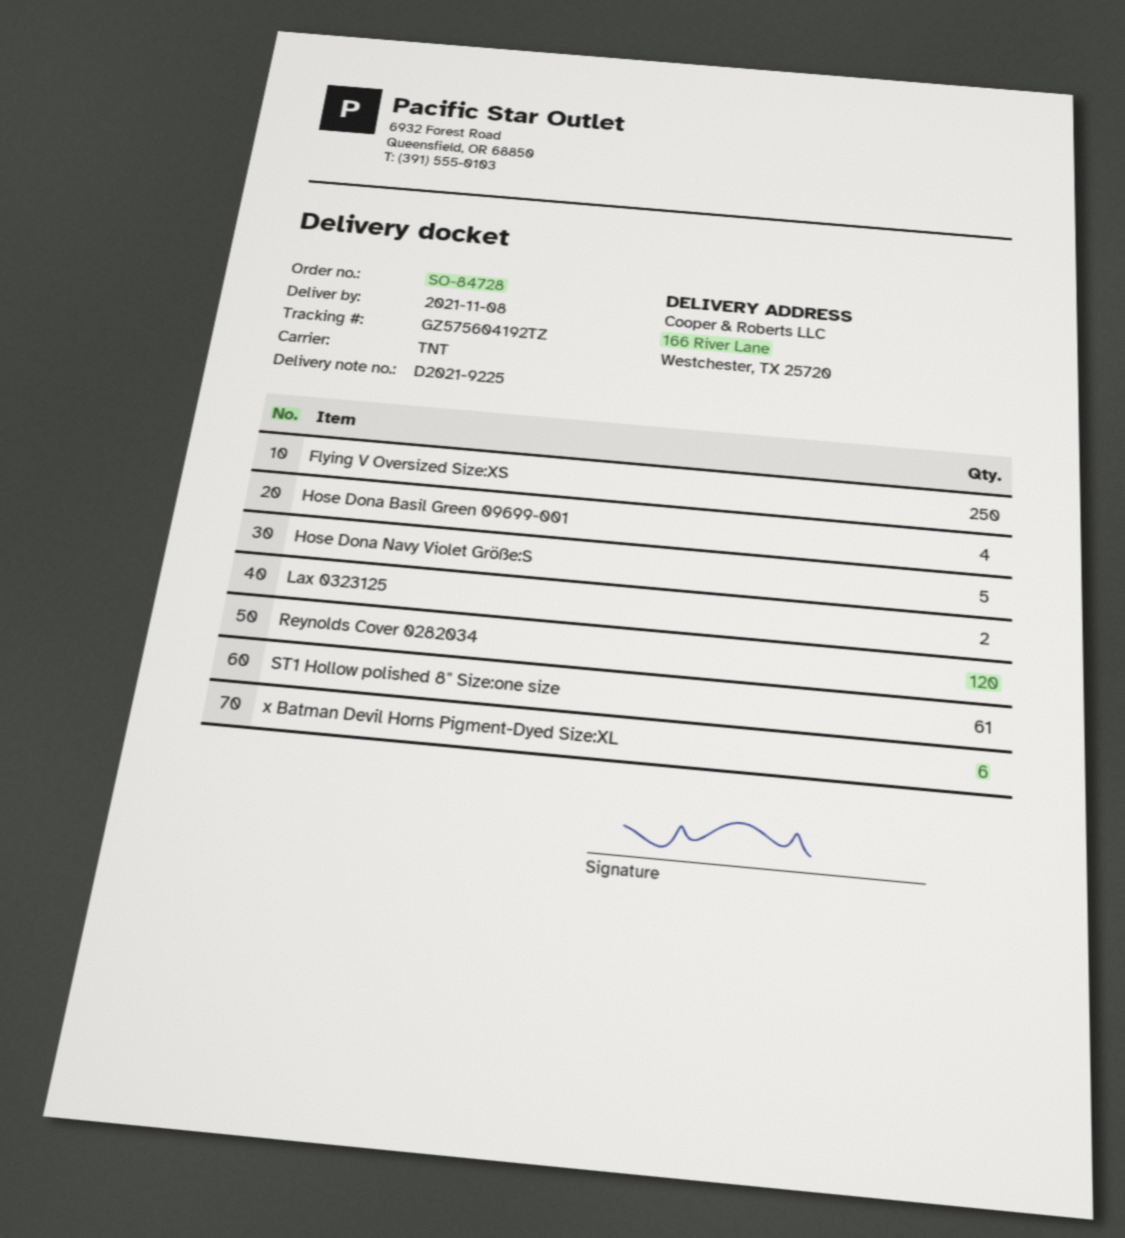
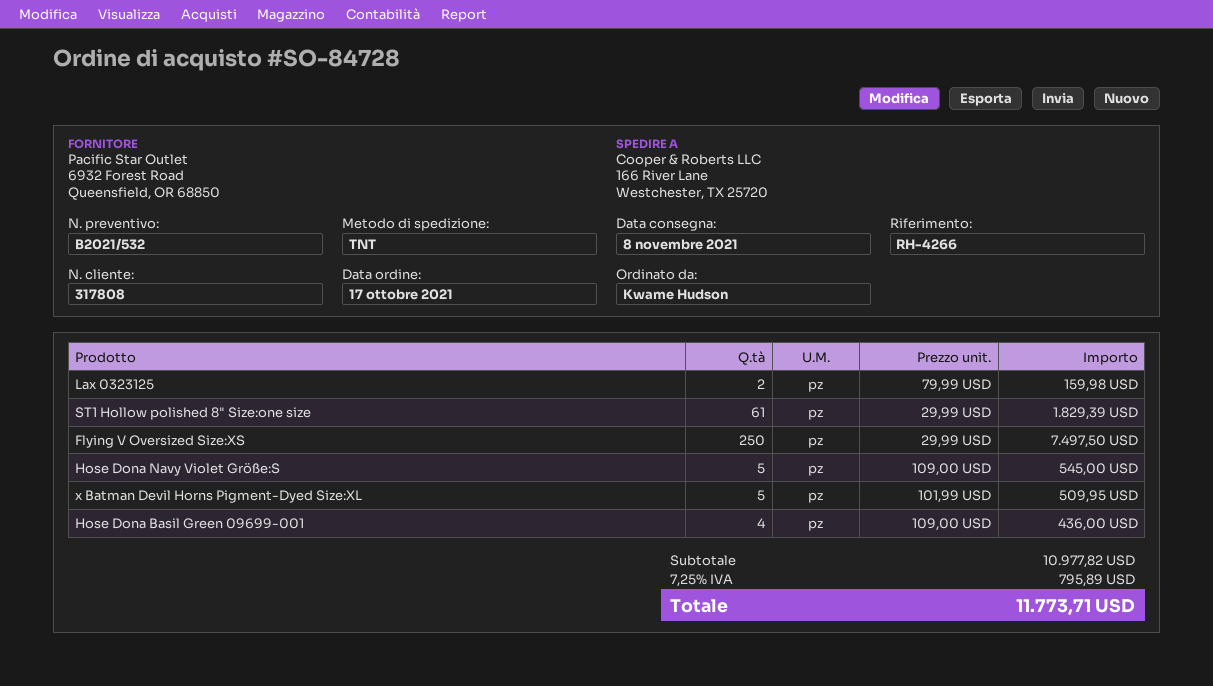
Reynolds Cover 0282034: 120 -> none
x Batman Devil Horns Pigment-Dyed Size:XL: 6 -> 5

